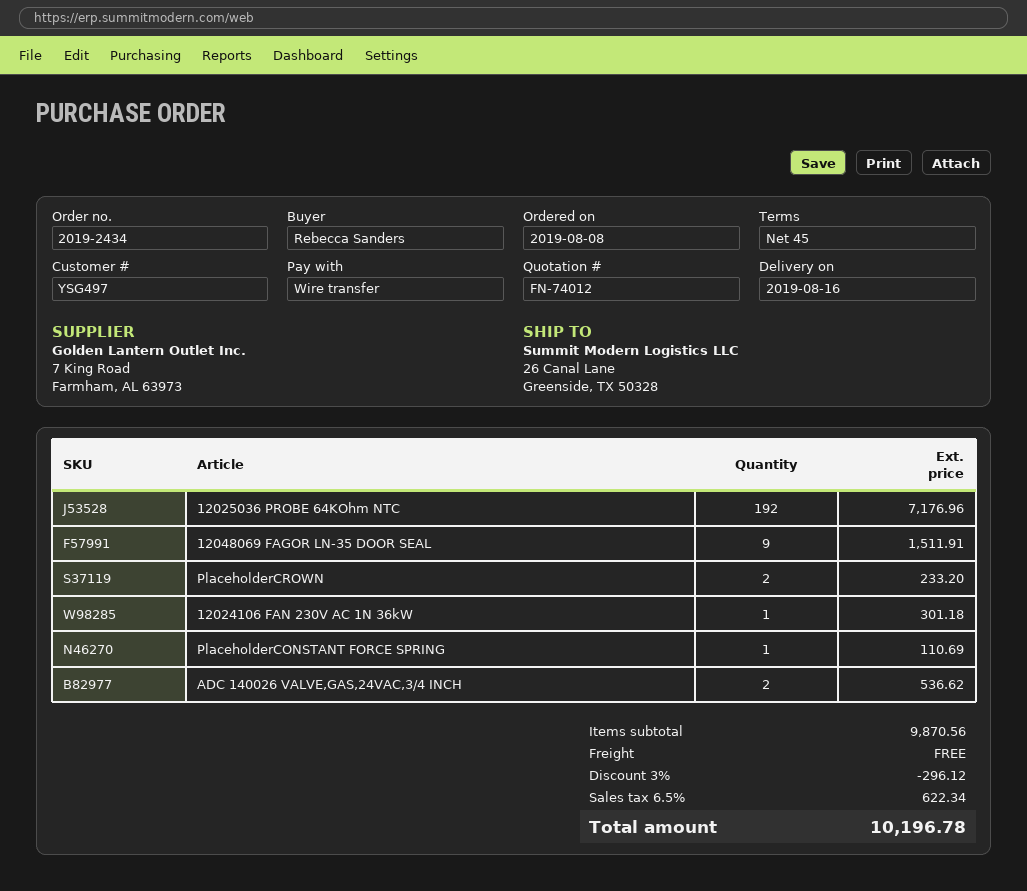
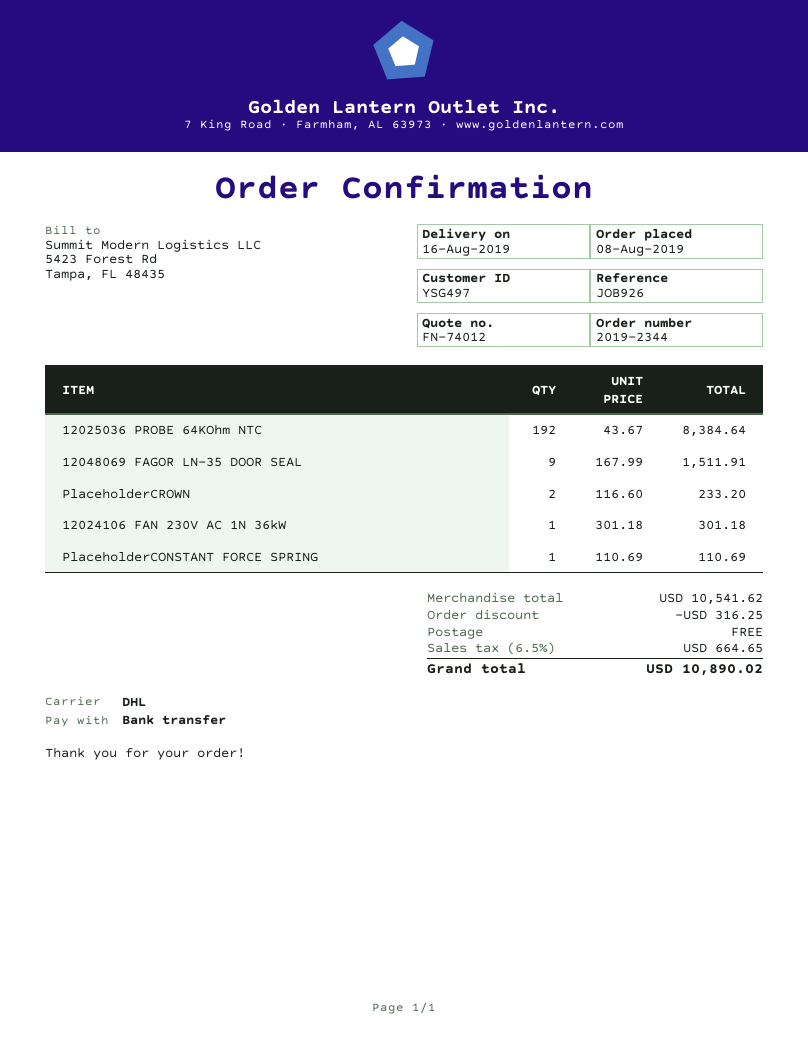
order number: 2019-2434 -> 2019-2344
12025036 PROBE 64KOhm NTC: 192 for 7176.96 -> 192 for 8384.64
ADC 140026 VALVE,GAS,24VAC,3/4 INCH: 2 for 536.62 -> none
subtotal: 9870.56 -> 10541.62
discount: 296.12 -> 316.25
tax: 6.5% = 622.34 -> 6.5% = 664.65
total: 10196.78 -> 10890.02

